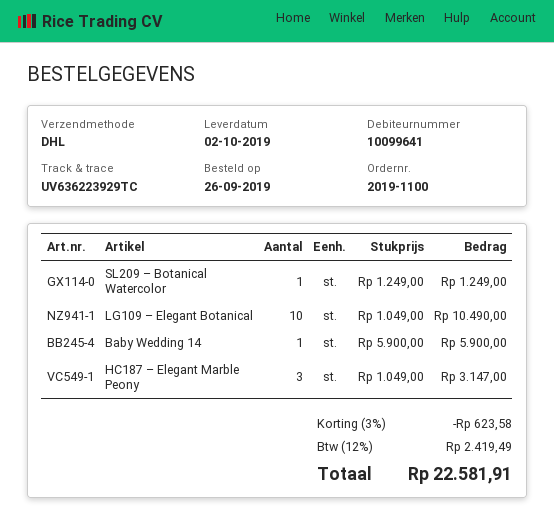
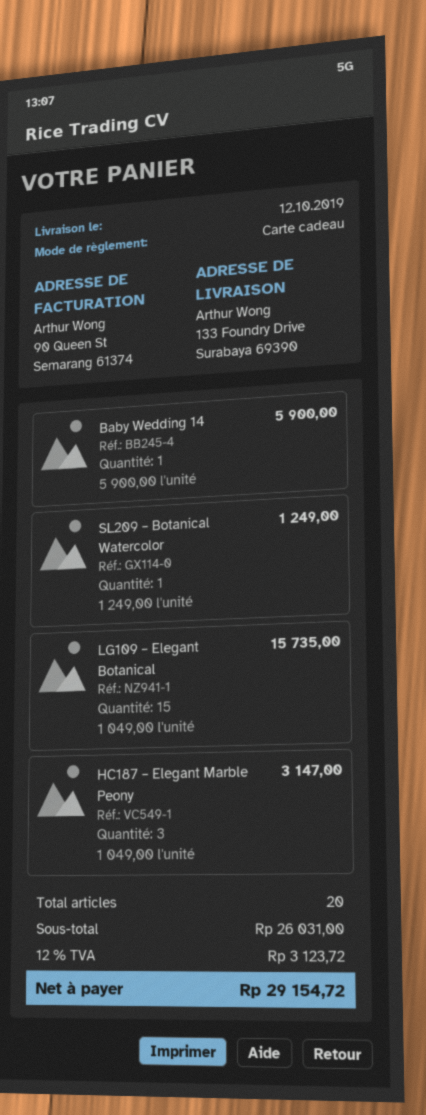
delivery date: 2019-10-02 -> 2019-10-12
LG109 – Elegant Botanical: 10 x 1049.00 = 10490.00 -> 15 x 1049.00 = 15735.00
discount: 3% = 623.58 -> none
tax: 12% = 2419.49 -> 12% = 3123.72
total: 22581.91 -> 29154.72

